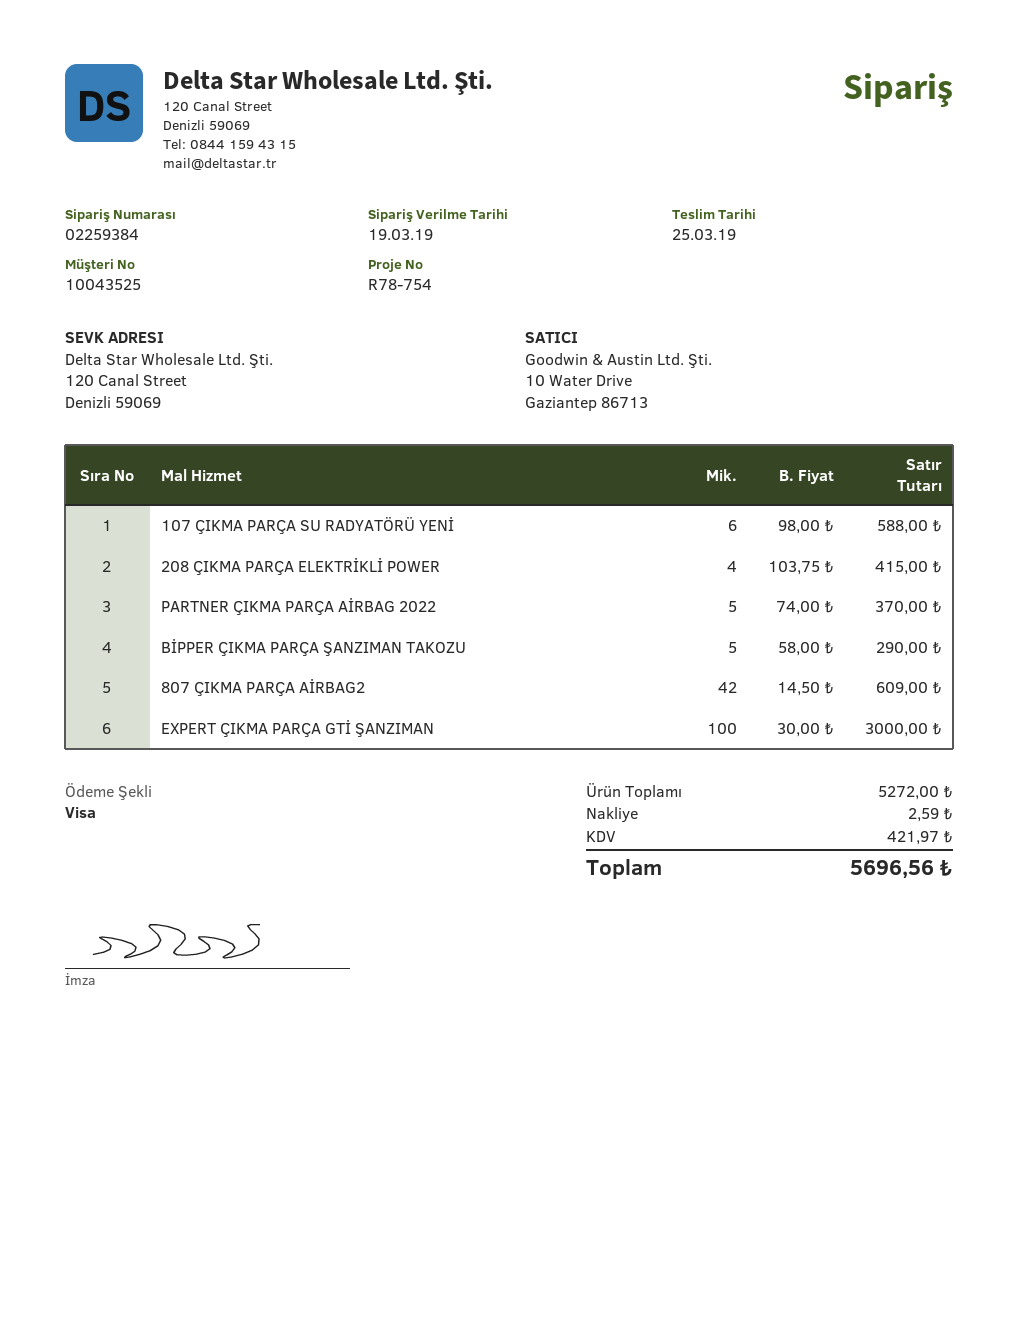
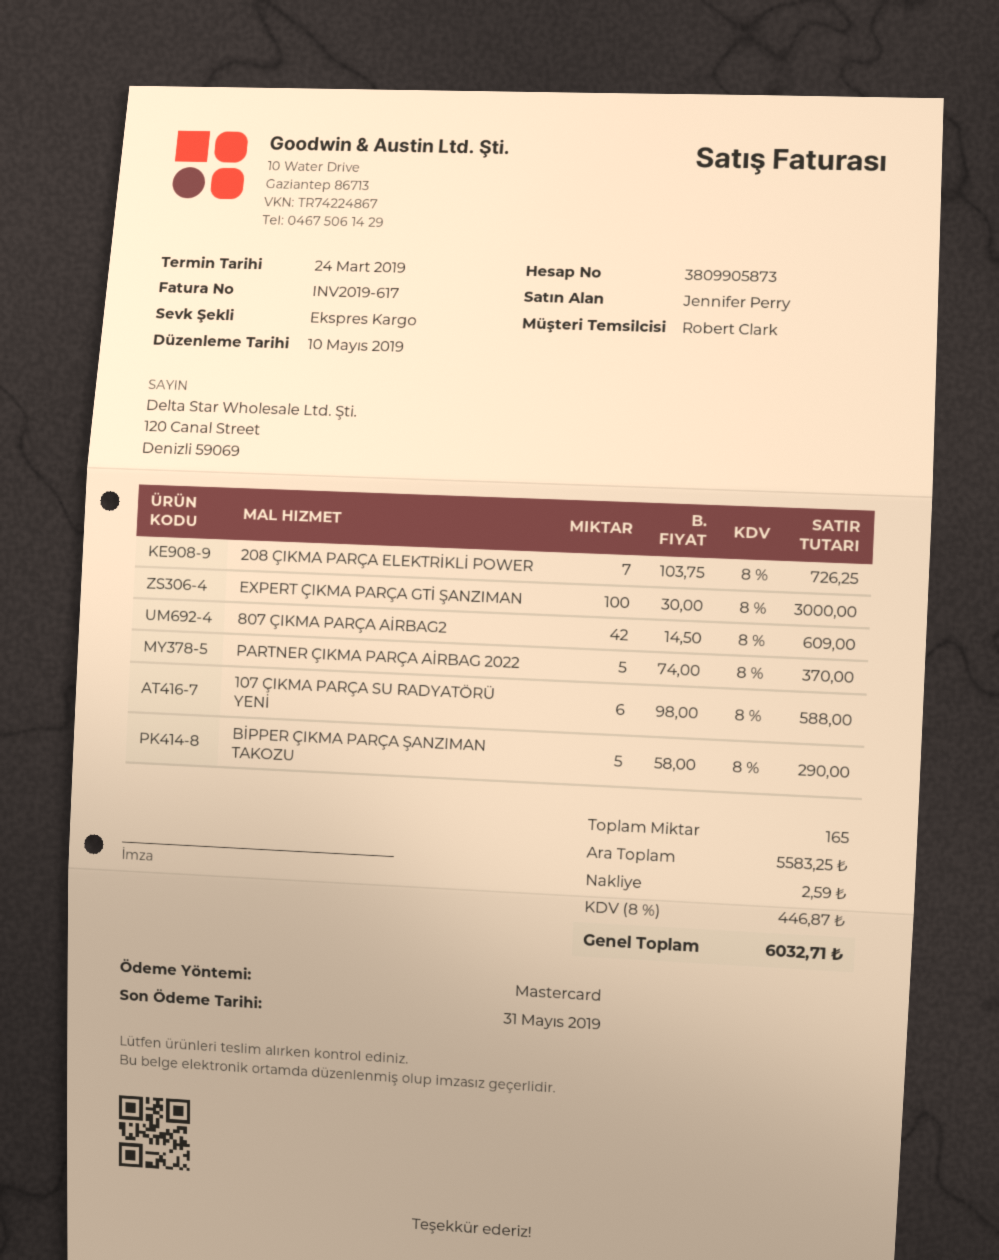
delivery date: 2019-03-25 -> 2019-03-24
payment method: Visa -> Mastercard
208 ÇIKMA PARÇA ELEKTRİKLİ POWER: 4 x 103.75 = 415.00 -> 7 x 103.75 = 726.25
subtotal: 5272.00 -> 5583.25
tax: 421.97 -> 446.87
total: 5696.56 -> 6032.71

